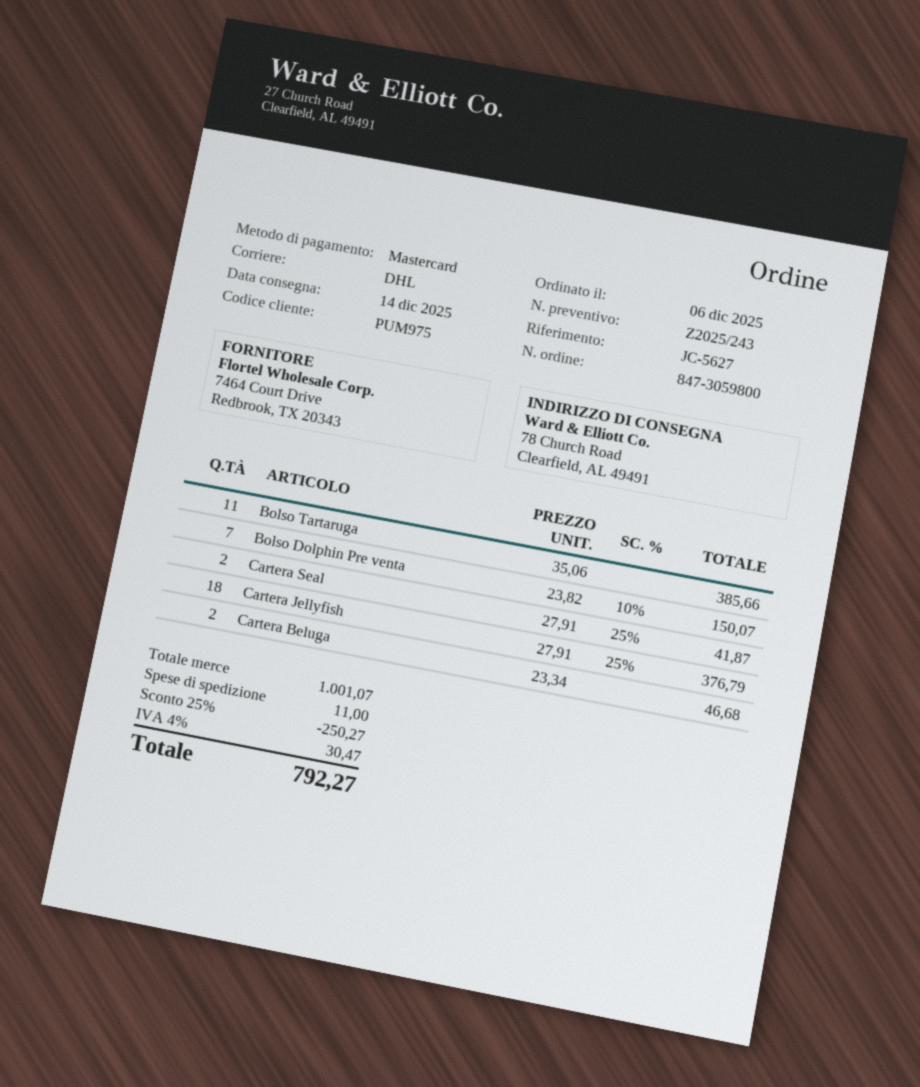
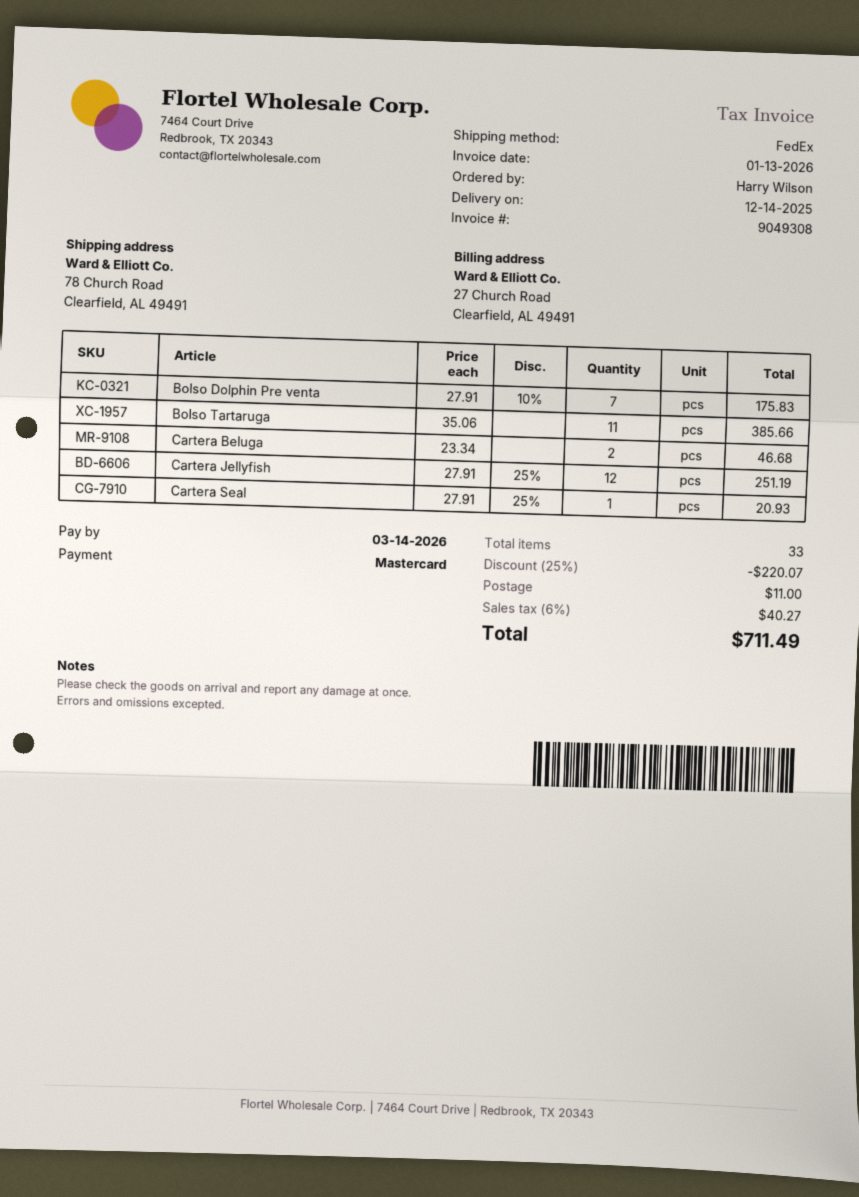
shipping method: DHL -> FedEx
Bolso Dolphin Pre venta: 7 x 23.82 - 10% = 150.07 -> 7 x 27.91 - 10% = 175.83
Cartera Seal: 2 x 27.91 - 25% = 41.87 -> 1 x 27.91 - 25% = 20.93
Cartera Jellyfish: 18 x 27.91 - 25% = 376.79 -> 12 x 27.91 - 25% = 251.19
discount: 25% = 250.27 -> 25% = 220.07
tax: 4% = 30.47 -> 6% = 40.27
total: 792.27 -> 711.49

